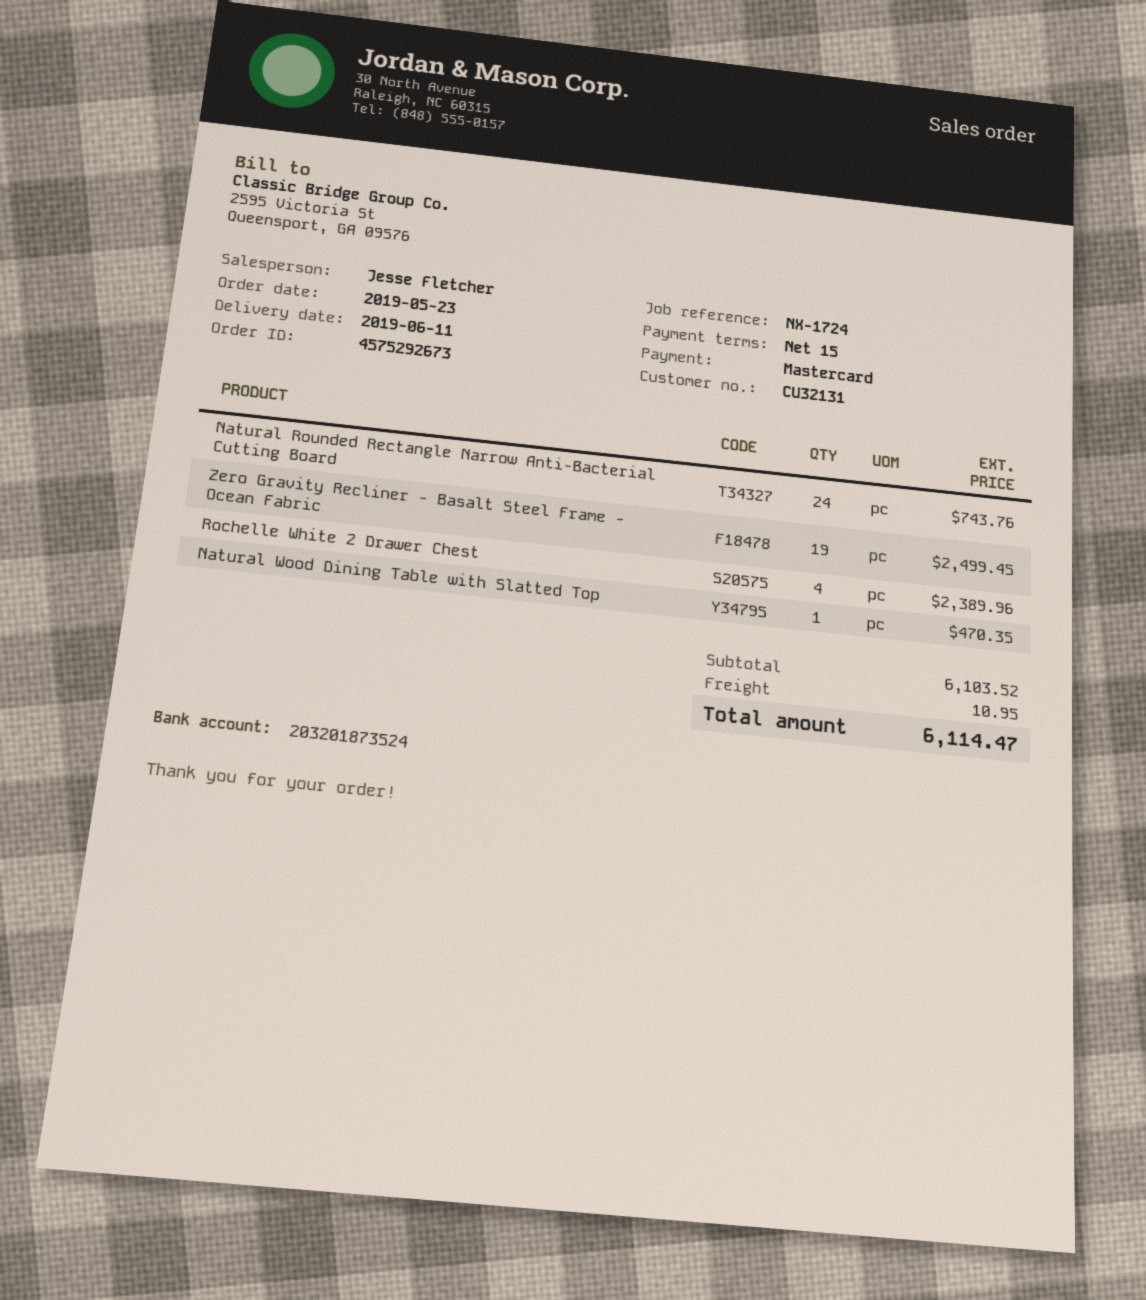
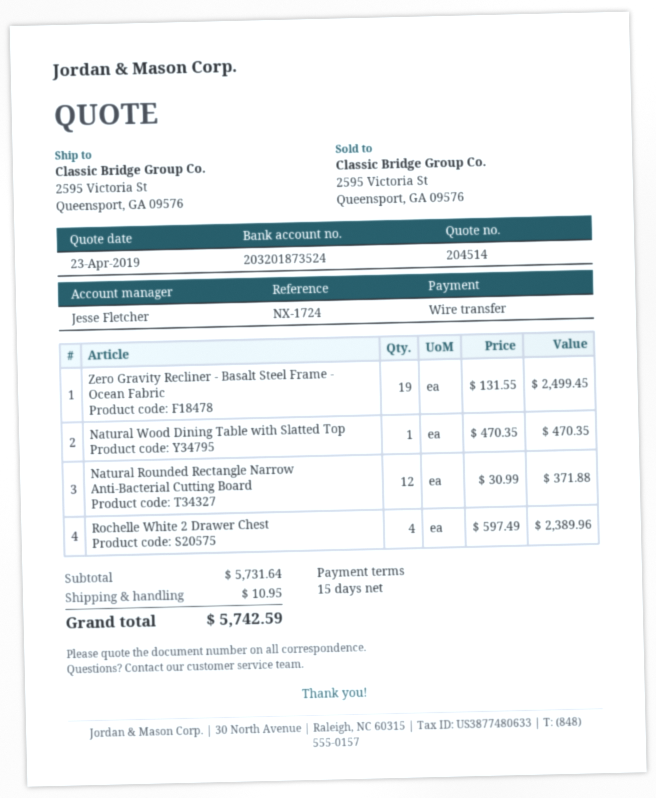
payment method: Mastercard -> bank transfer
Natural Rounded Rectangle Narrow Anti-Bacterial Cutting Board: 24 for 743.76 -> 12 for 371.88
subtotal: 6103.52 -> 5731.64
total: 6114.47 -> 5742.59

